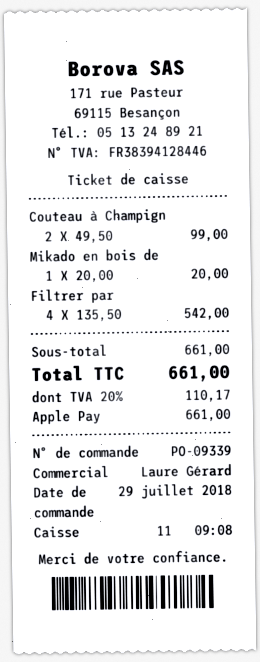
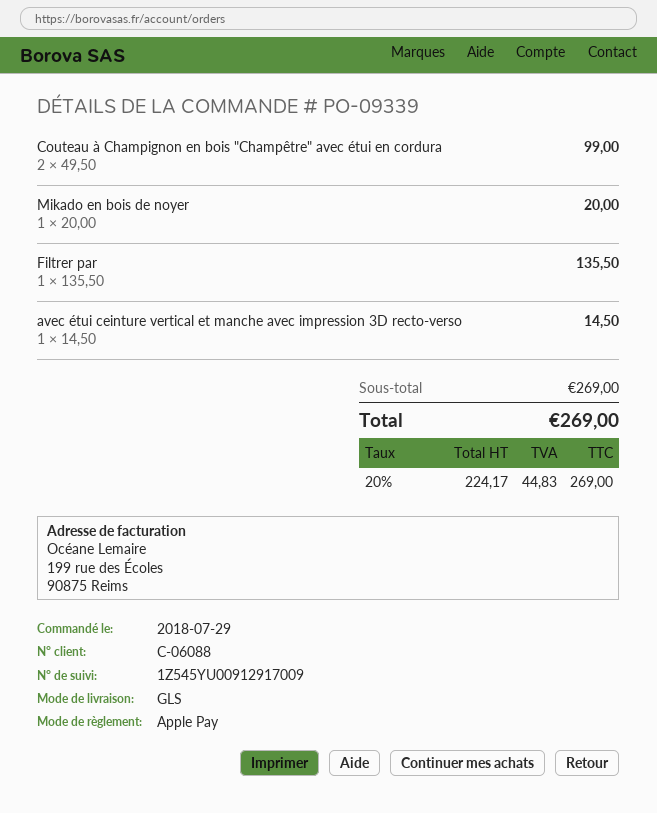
Filtrer par: 4 x 135.50 = 542.00 -> 1 x 135.50 = 135.50
avec étui ceinture vertical et manche avec impression 3D recto-verso: none -> 1 x 14.50 = 14.50
subtotal: 661.00 -> 269.00
tax: 20% = 110.17 -> 20% = 44.83
total: 661.00 -> 269.00

